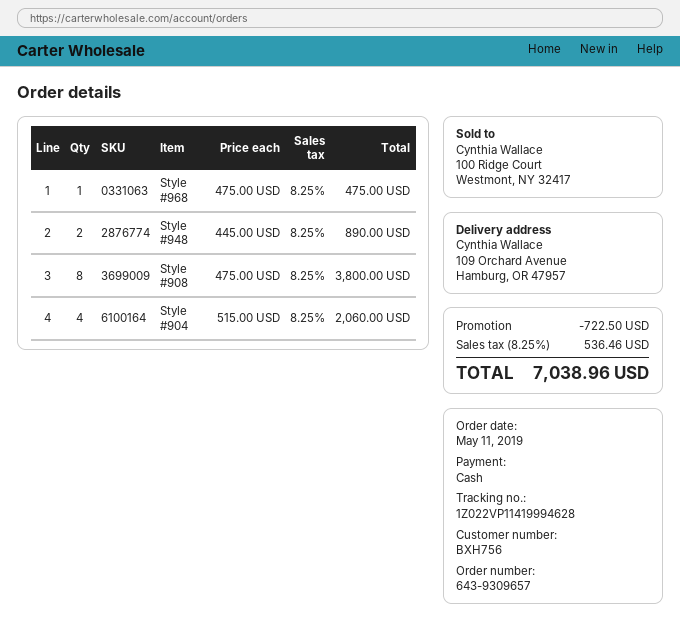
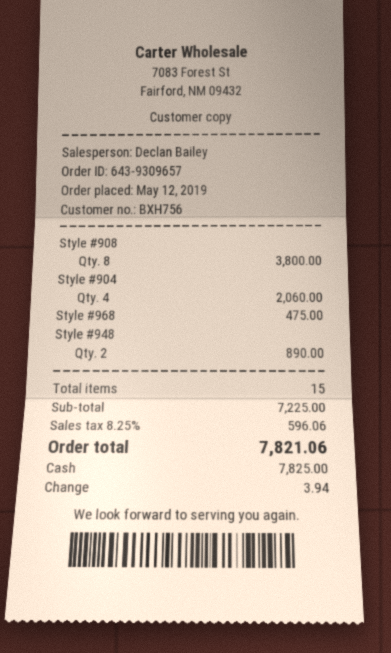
order date: 2019-05-11 -> 2019-05-12
discount: 722.50 -> none
tax: 8.25% = 536.46 -> 8.25% = 596.06
total: 7038.96 -> 7821.06

